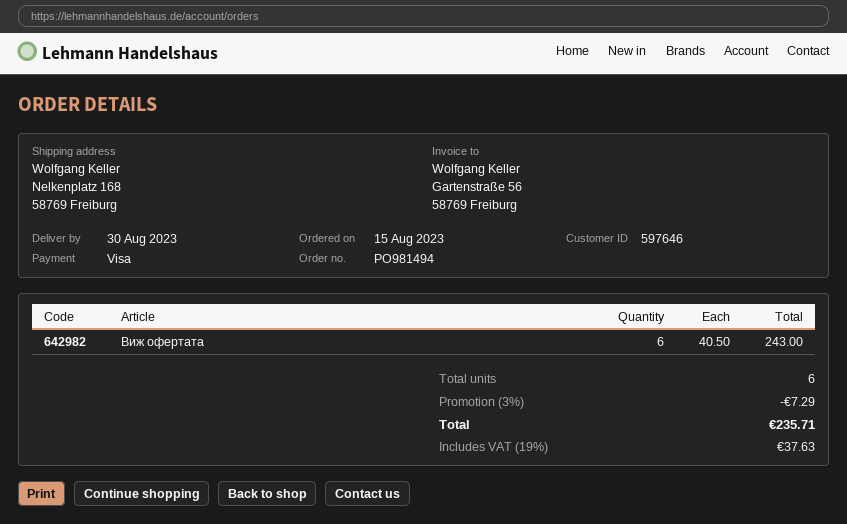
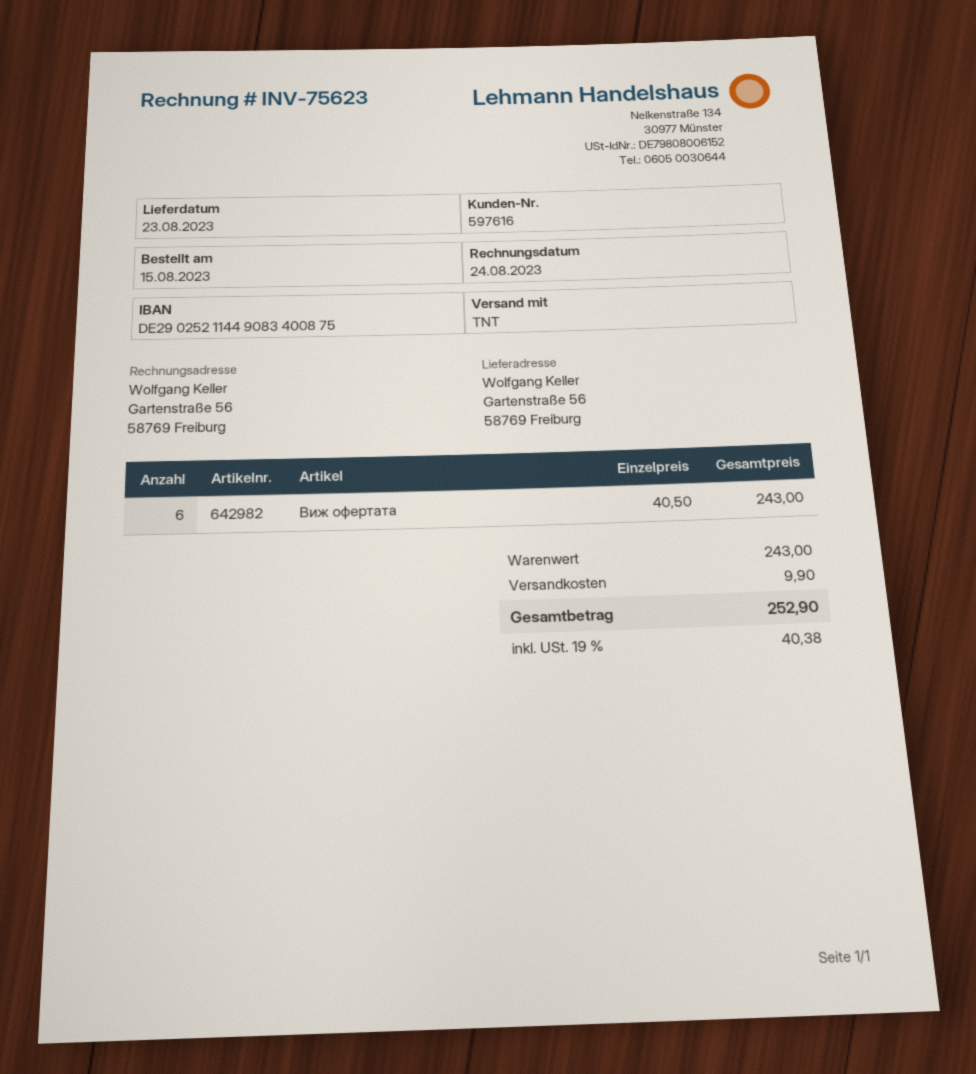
delivery date: 2023-08-30 -> 2023-08-23
customer number: 597646 -> 597616
ship to: Nelkenplatz 168, 58769 Freiburg -> Gartenstraße 56, 58769 Freiburg
discount: 3% = 7.29 -> none
shipping: none -> 9.90
tax: 19% = 37.63 -> 19% = 40.38
total: 235.71 -> 252.90

